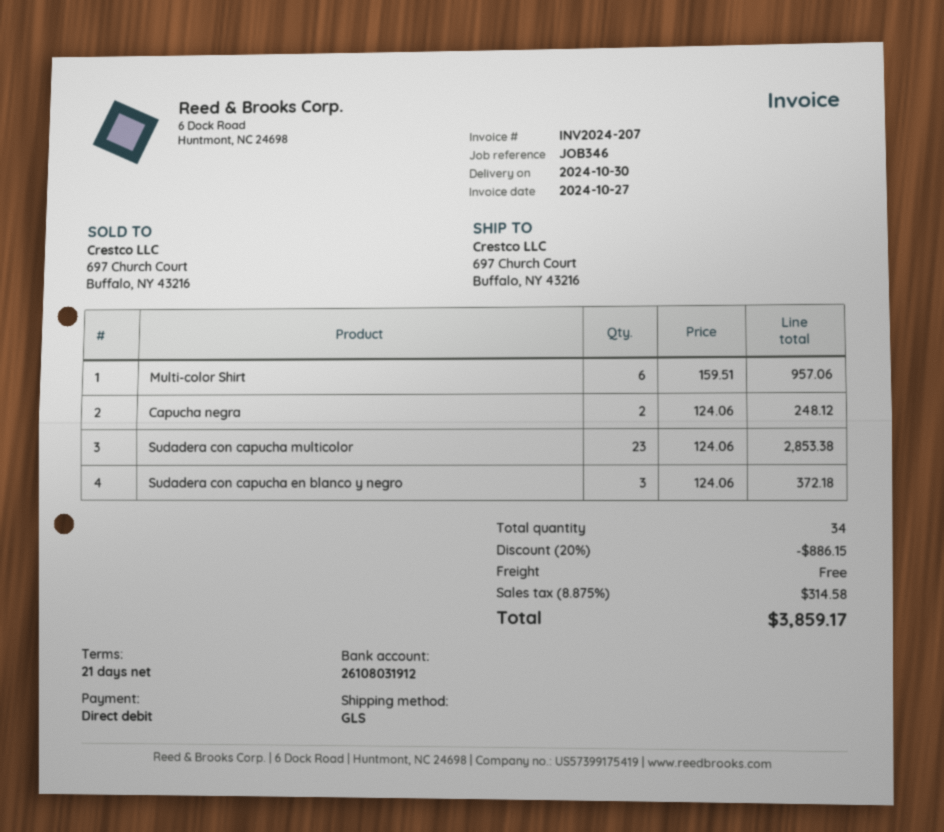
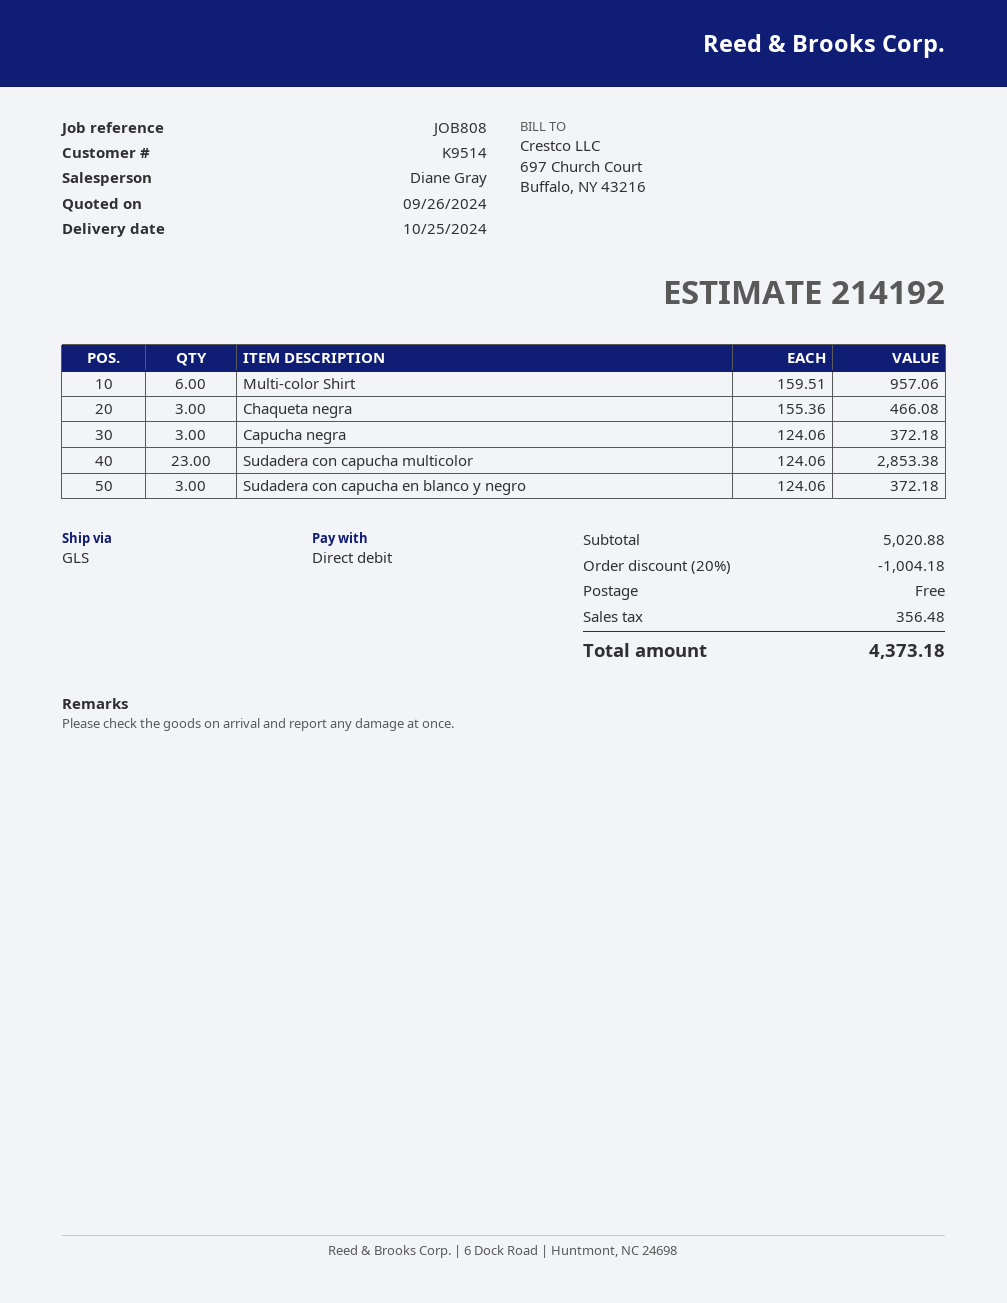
delivery date: 2024-10-30 -> 2024-10-25
reference: JOB346 -> JOB808
Capucha negra: 2 x 124.06 = 248.12 -> 3 x 124.06 = 372.18
Chaqueta negra: none -> 3 x 155.36 = 466.08
discount: 20% = 886.15 -> 20% = 1004.18
tax: 314.58 -> 356.48
total: 3859.17 -> 4373.18

